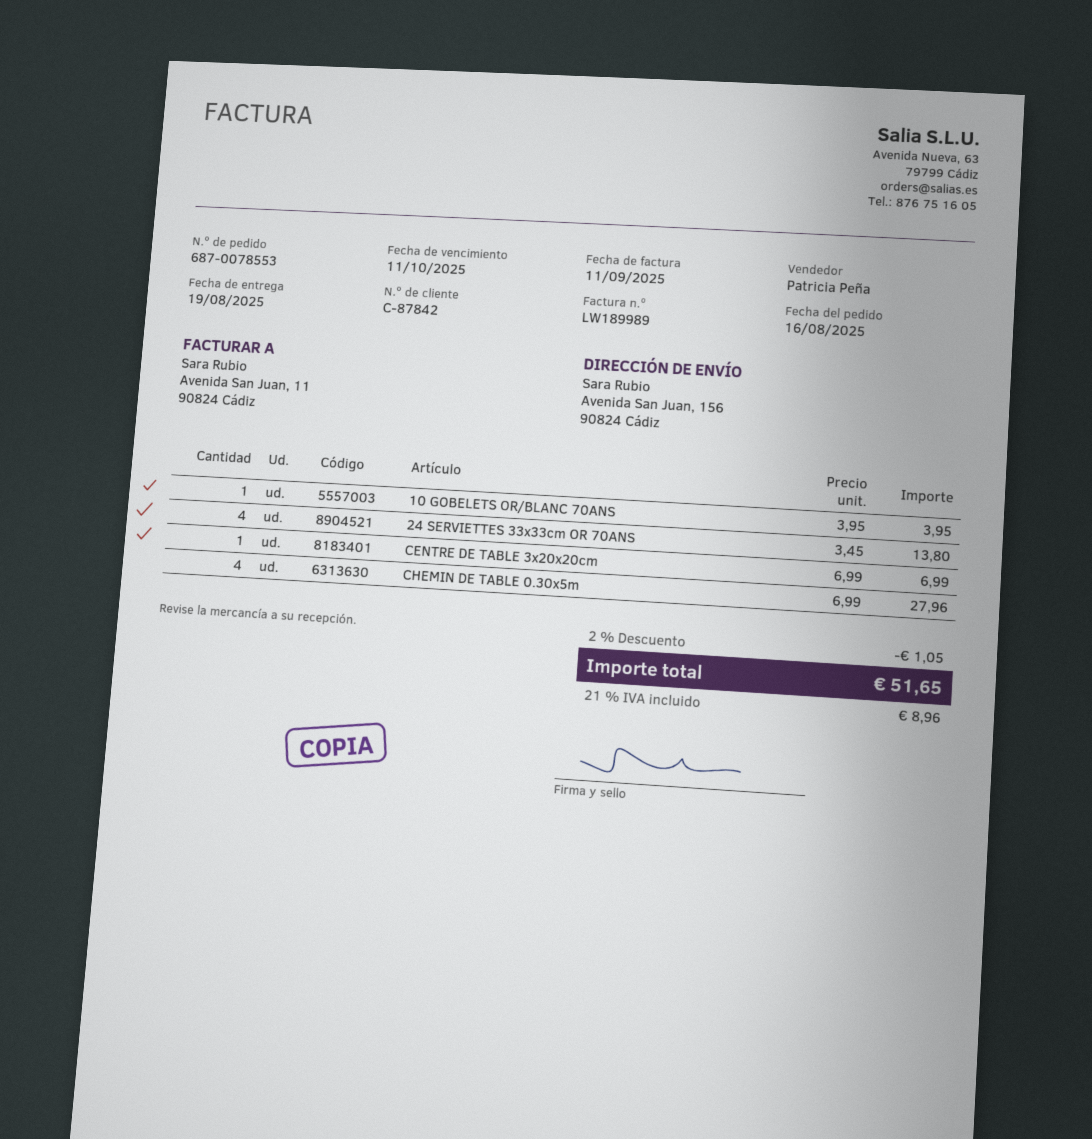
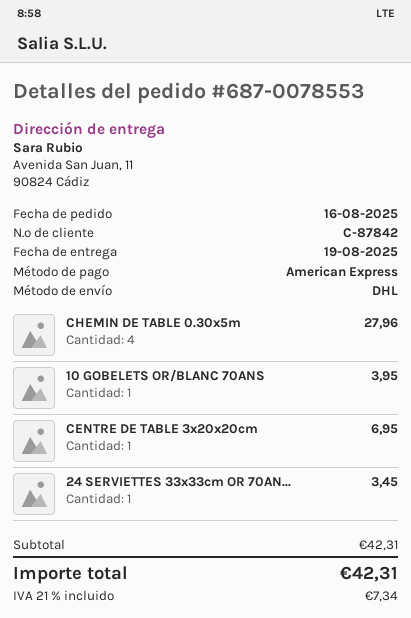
ship to: Avenida San Juan, 156, 90824 Cádiz -> Avenida San Juan, 11, 90824 Cádiz
24 SERVIETTES 33x33cm OR 70ANS: 4 for 13.80 -> 1 for 3.45
CENTRE DE TABLE 3x20x20cm: 1 for 6.99 -> 1 for 6.95
discount: 2% = 1.05 -> none
tax: 21% = 8.96 -> 21% = 7.34
total: 51.65 -> 42.31

